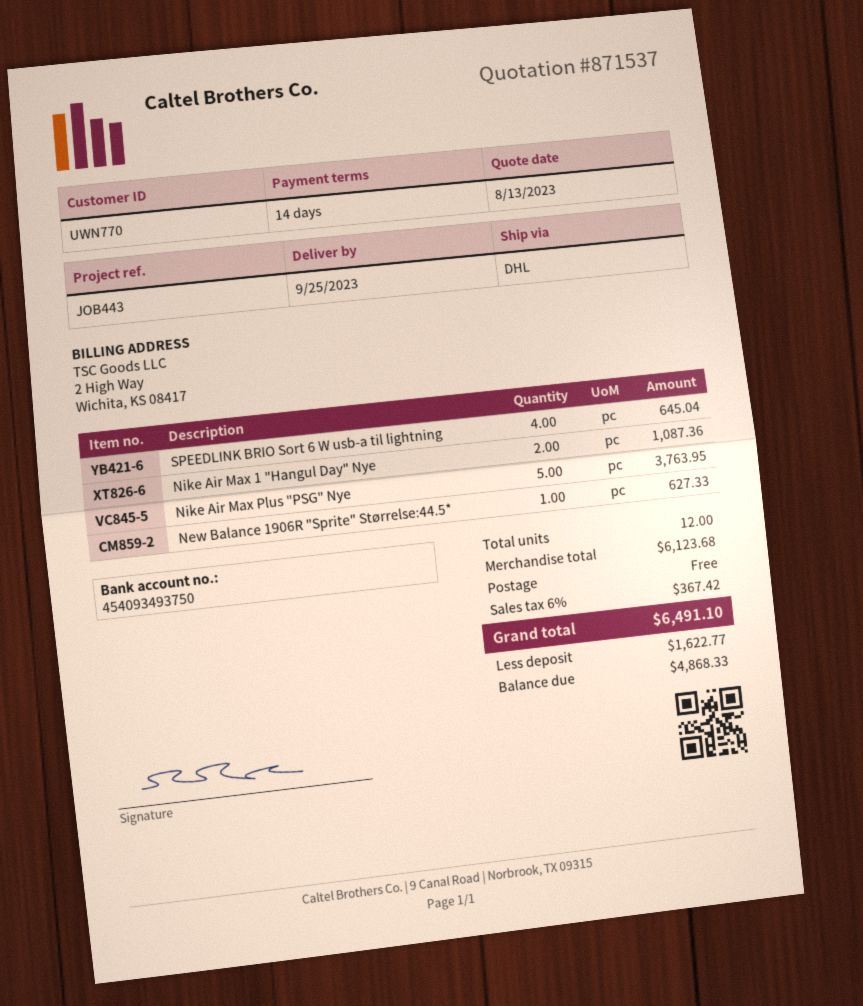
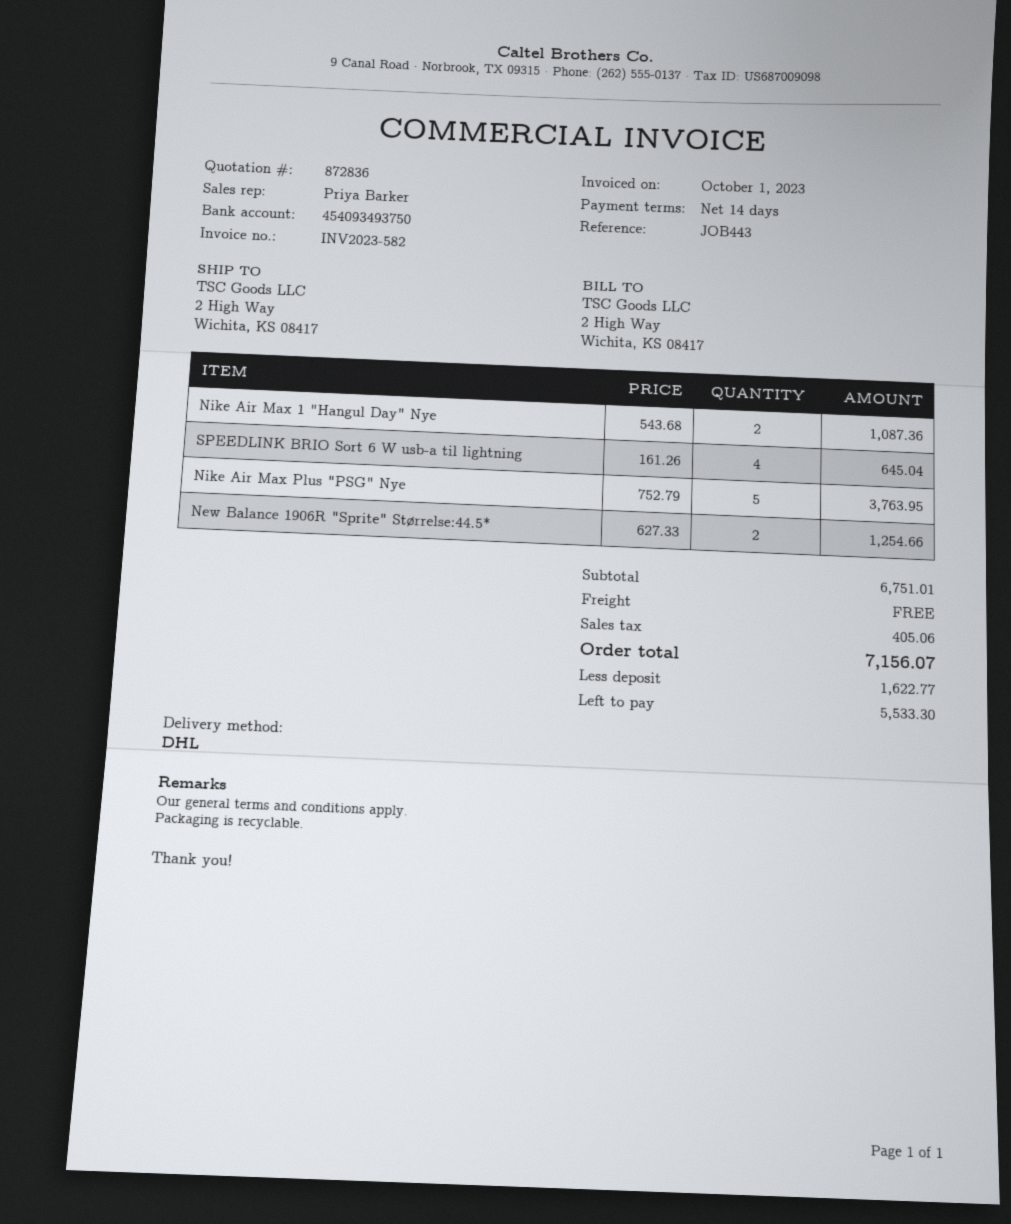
quote number: 871537 -> 872836
New Balance 1906R "Sprite" Størrelse:44.5*: 1 for 627.33 -> 2 for 1254.66
subtotal: 6123.68 -> 6751.01
tax: 367.42 -> 405.06
total: 6491.10 -> 7156.07
balance: 4868.33 -> 5533.30

